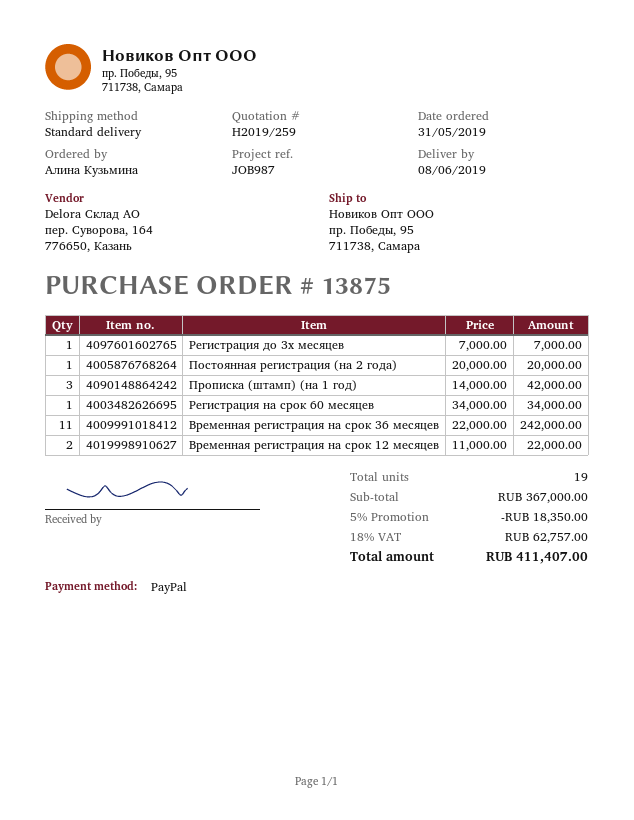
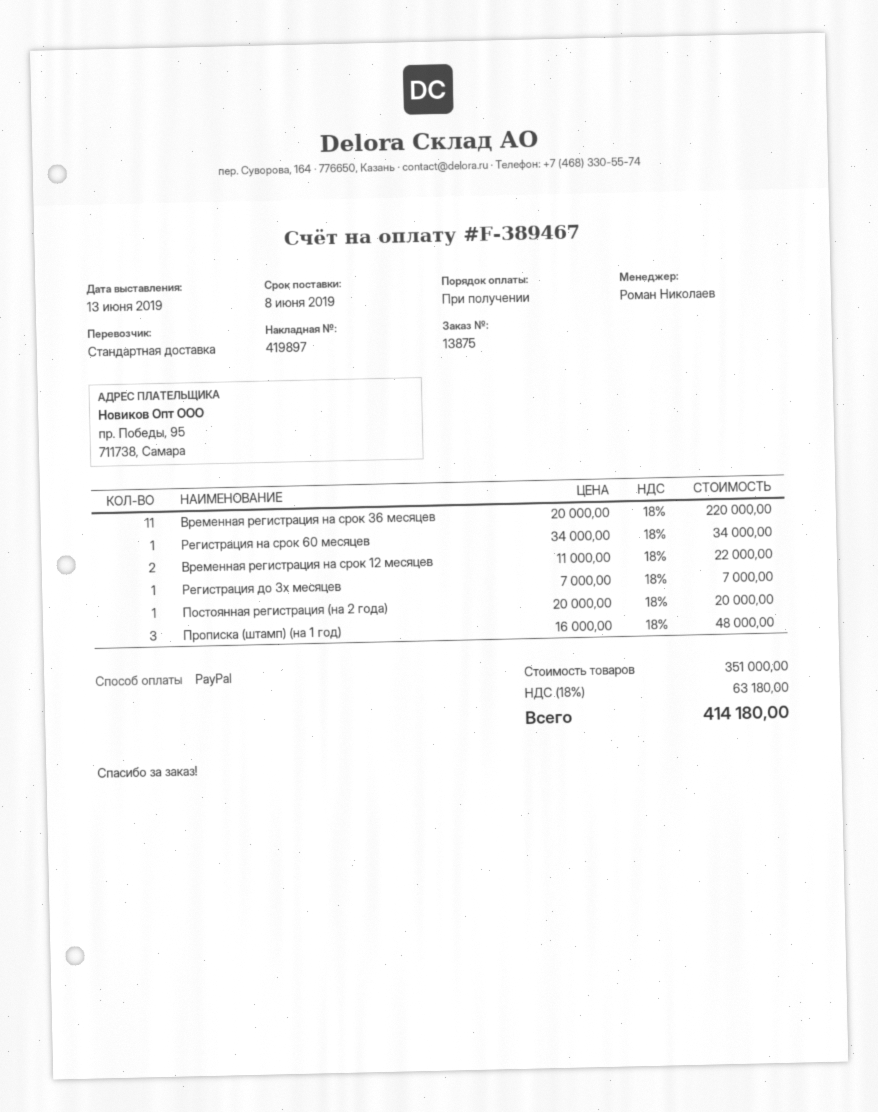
Прописка (штамп) (на 1 год): 3 x 14000.00 = 42000.00 -> 3 x 16000.00 = 48000.00
Временная регистрация на срок 36 месяцев: 11 x 22000.00 = 242000.00 -> 11 x 20000.00 = 220000.00
subtotal: 367000.00 -> 351000.00
discount: 5% = 18350.00 -> none
tax: 18% = 62757.00 -> 18% = 63180.00
total: 411407.00 -> 414180.00

